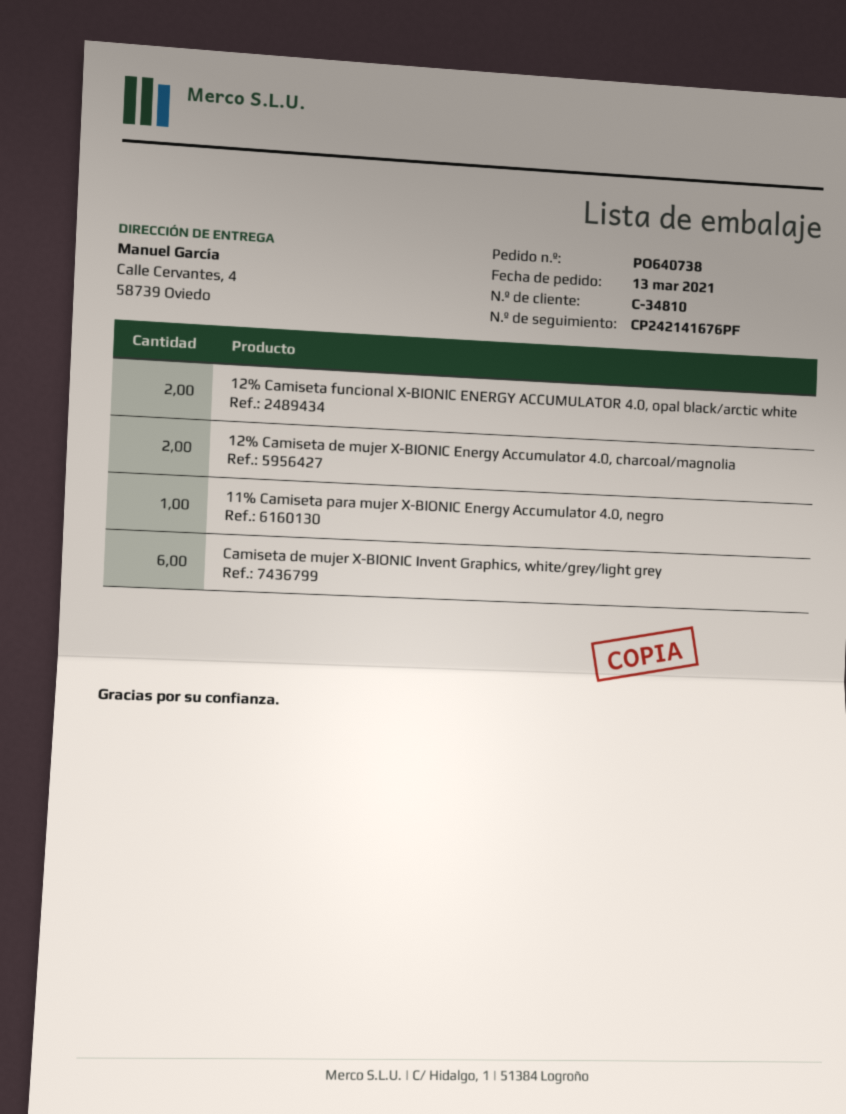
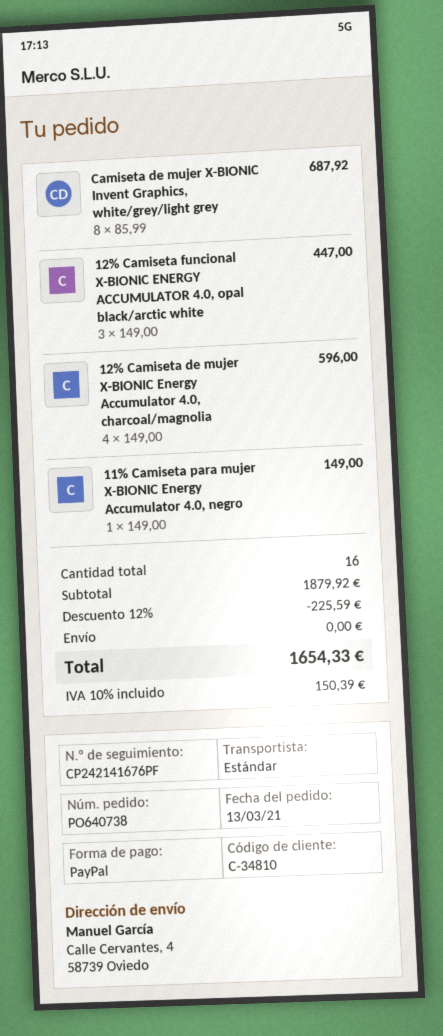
12% Camiseta funcional X-BIONIC ENERGY ACCUMULATOR 4.0, opal black/arctic white: 2 -> 3
12% Camiseta de mujer X-BIONIC Energy Accumulator 4.0, charcoal/magnolia: 2 -> 4
Camiseta de mujer X-BIONIC Invent Graphics, white/grey/light grey: 6 -> 8

